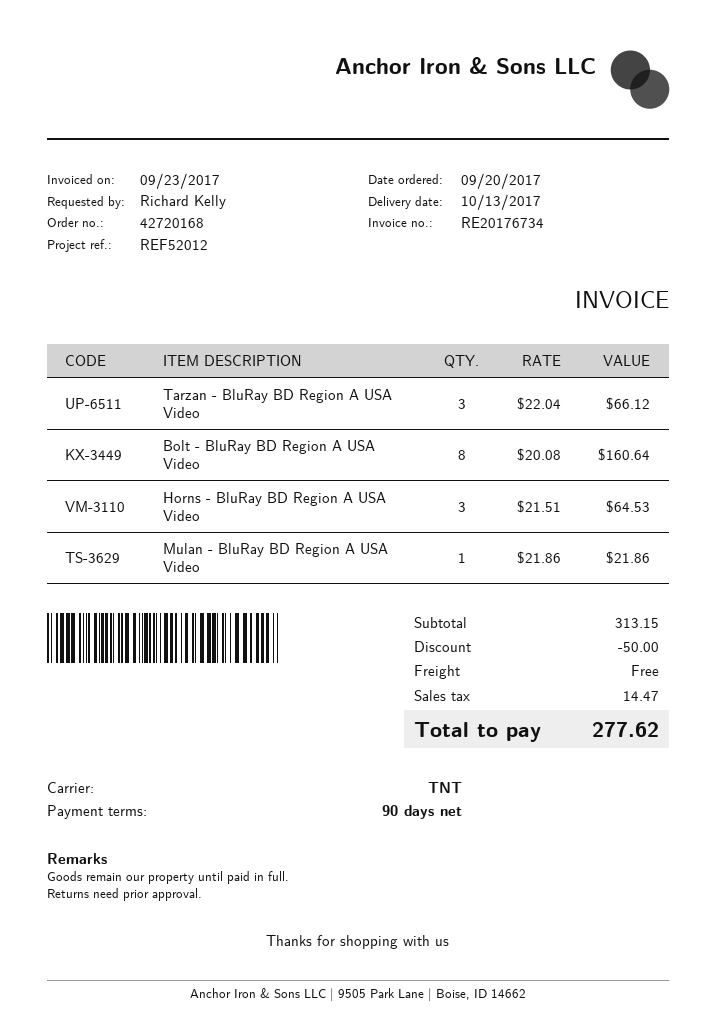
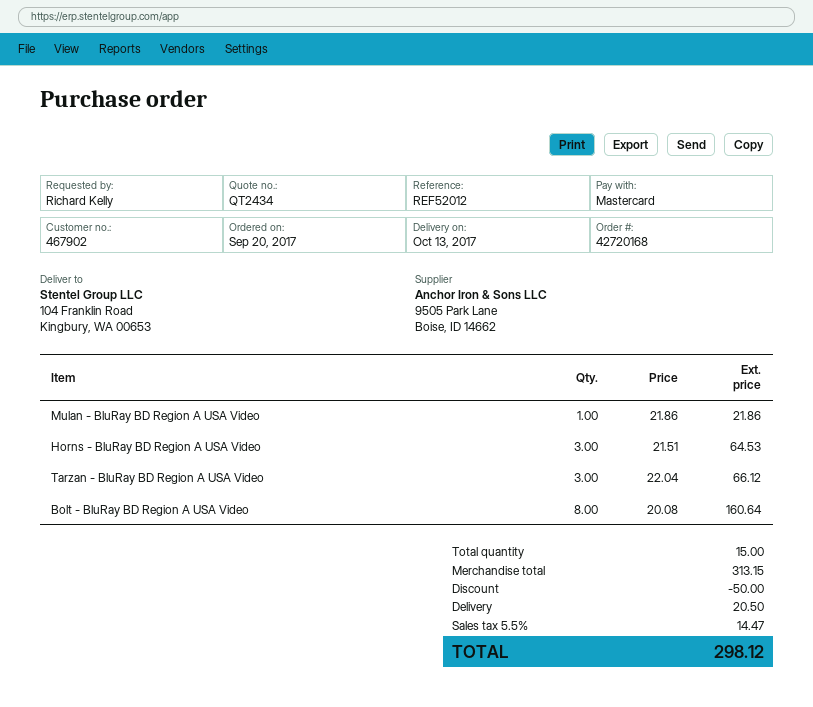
shipping: 0.00 -> 20.50
total: 277.62 -> 298.12

